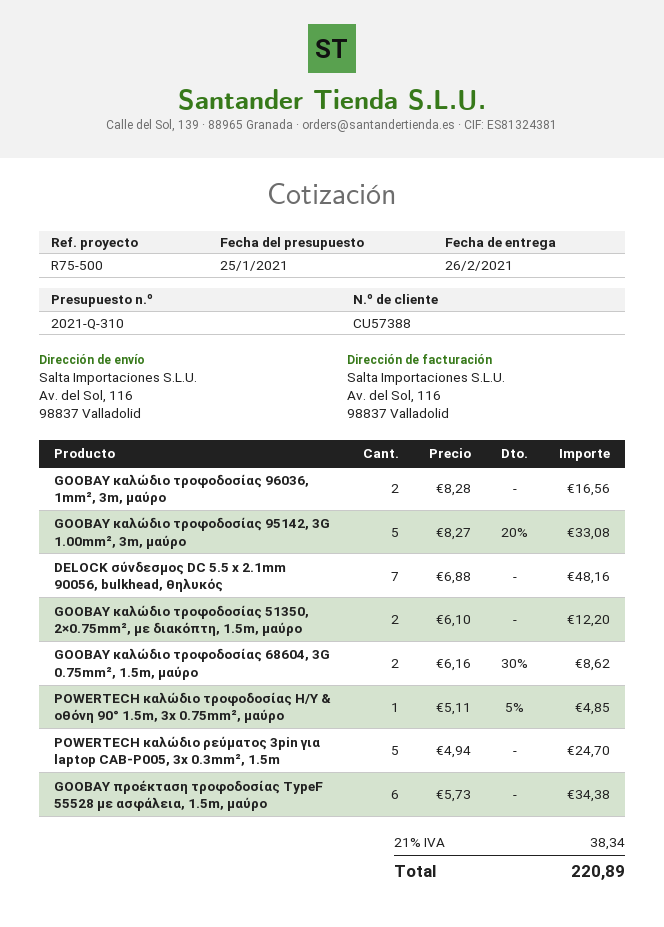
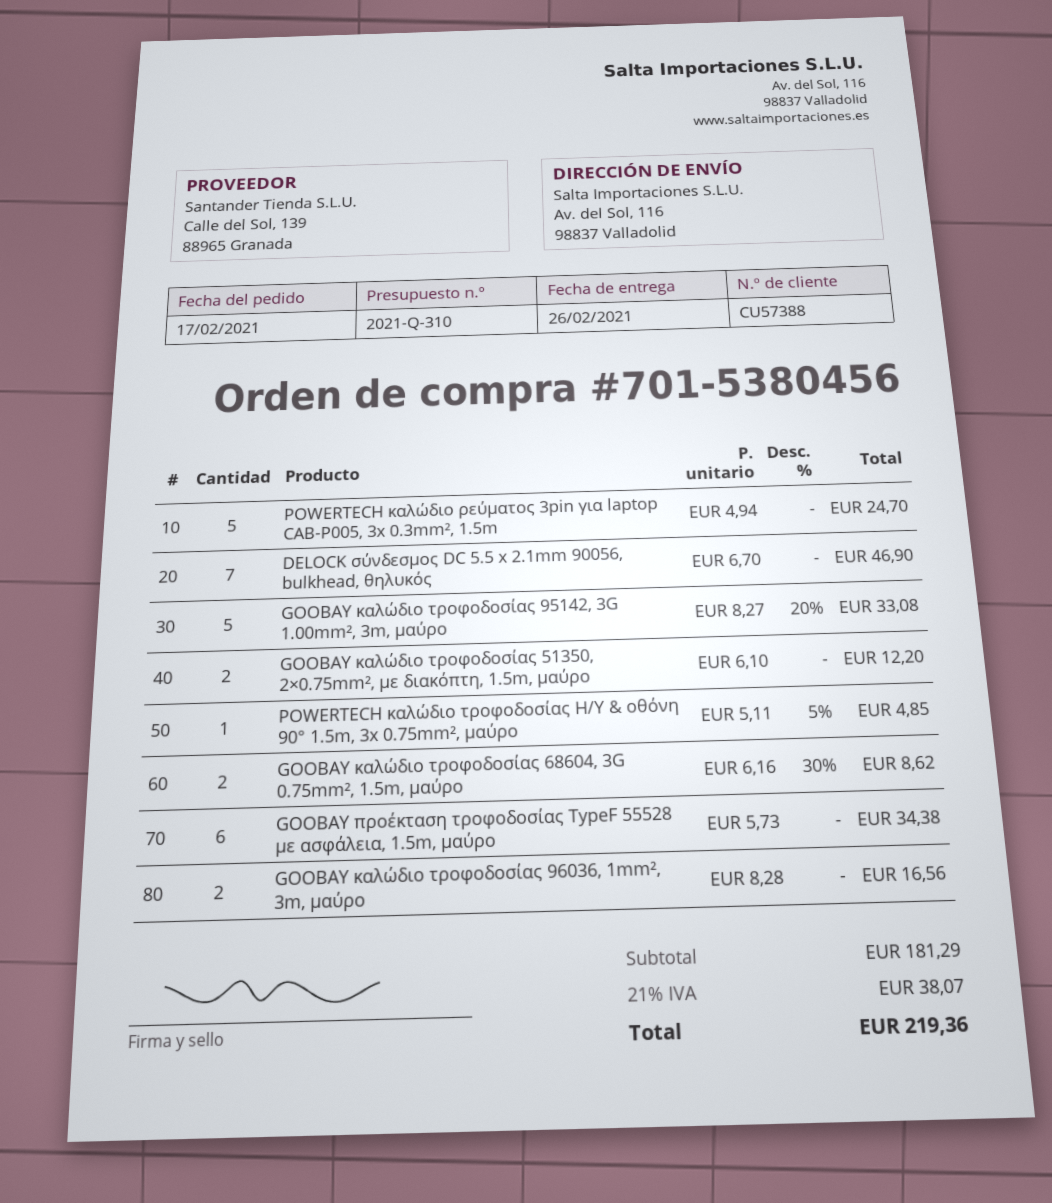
DELOCK σύνδεσμος DC 5.5 x 2.1mm 90056, bulkhead, θηλυκός: 7 x 6.88 = 48.16 -> 7 x 6.70 = 46.90
tax: 21% = 38.34 -> 21% = 38.07
total: 220.89 -> 219.36

